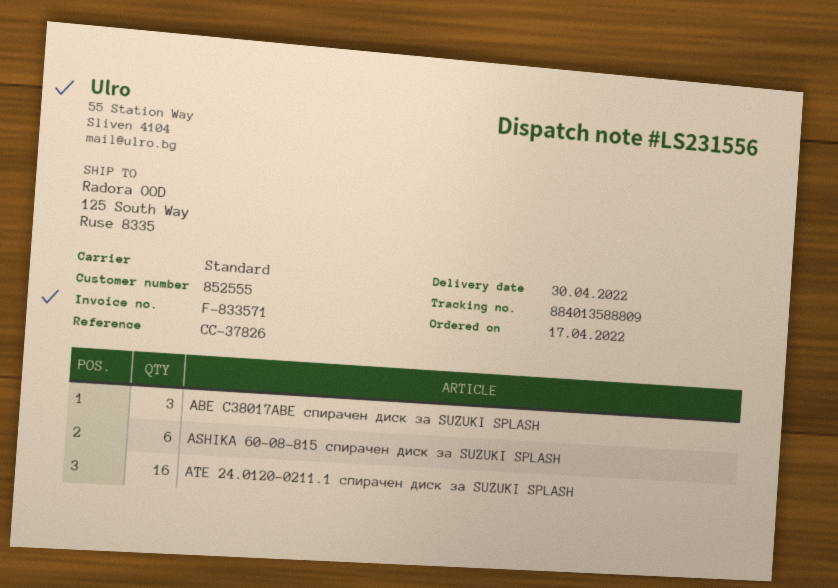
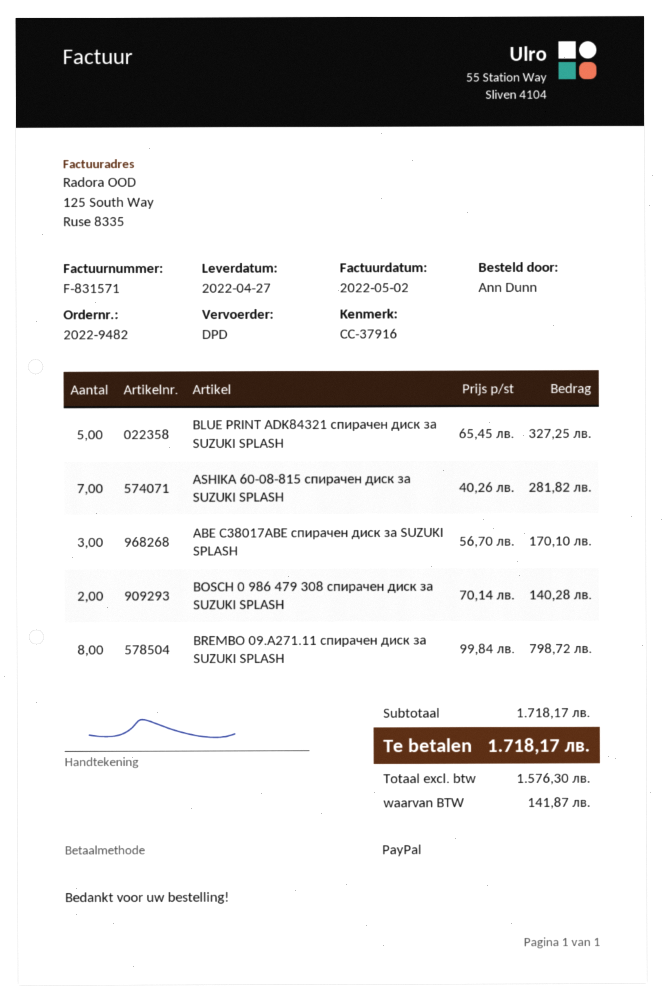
delivery date: 2022-04-30 -> 2022-04-27
invoice number: F-833571 -> F-831571
reference: CC-37826 -> CC-37916
shipping method: standard -> DPD
ASHIKA 60-08-815 спирачен диск за SUZUKI SPLASH: 6 -> 7
ATE 24.0120-0211.1 спирачен диск за SUZUKI SPLASH: 16 -> none
BLUE PRINT ADK84321 спирачен диск за SUZUKI SPLASH: none -> 5
BOSCH 0 986 479 308 спирачен диск за SUZUKI SPLASH: none -> 2
BREMBO 09.A271.11 спирачен диск за SUZUKI SPLASH: none -> 8

